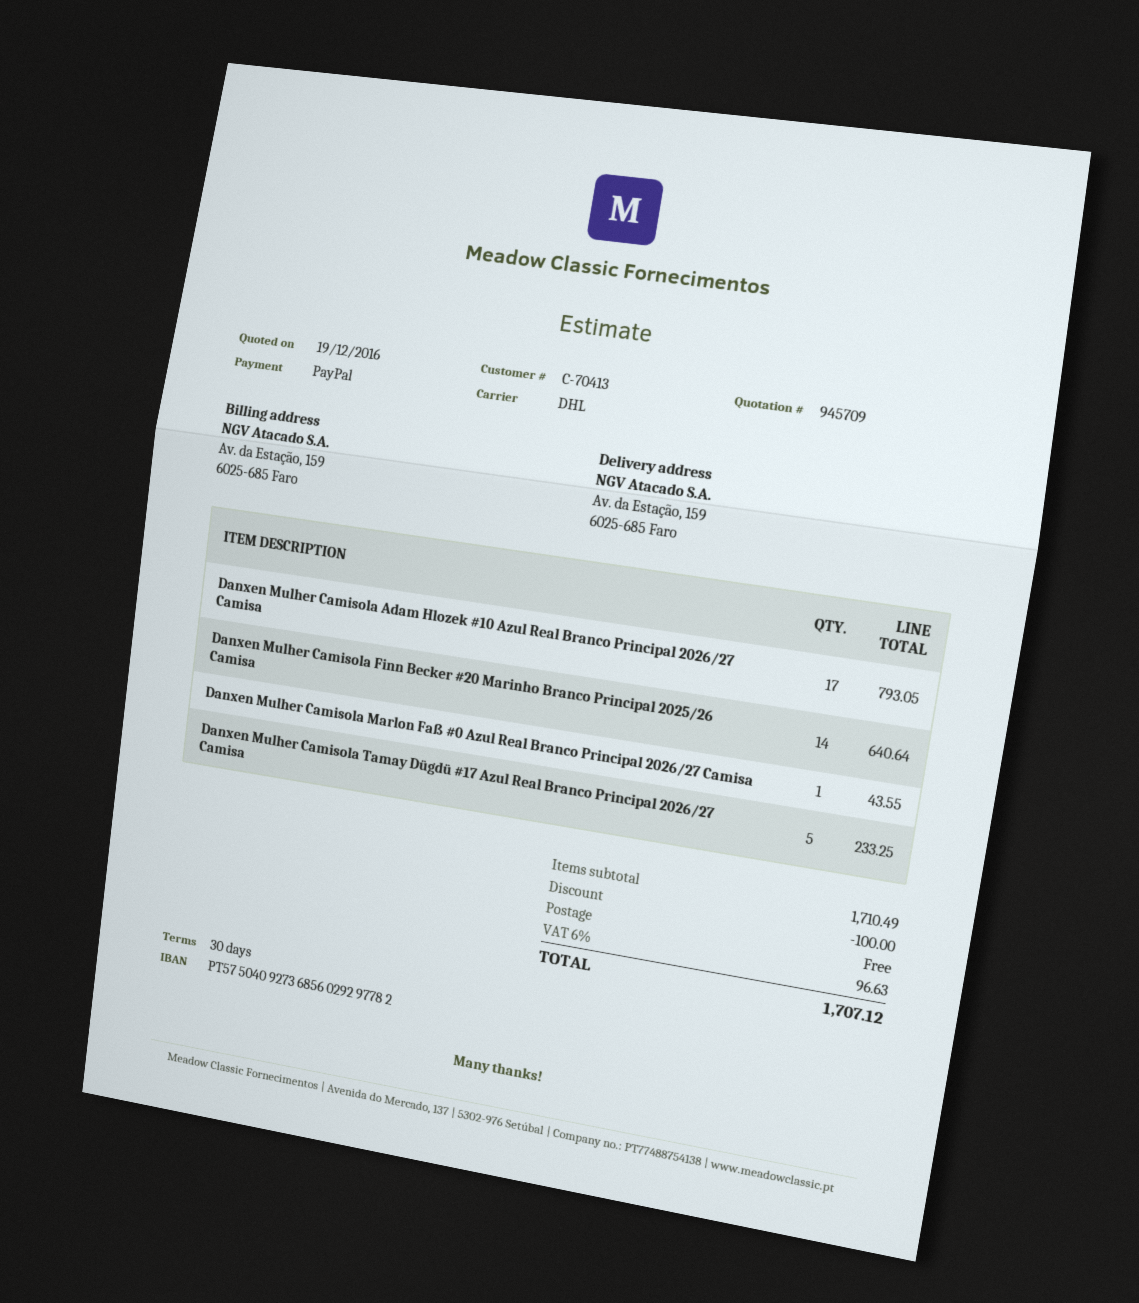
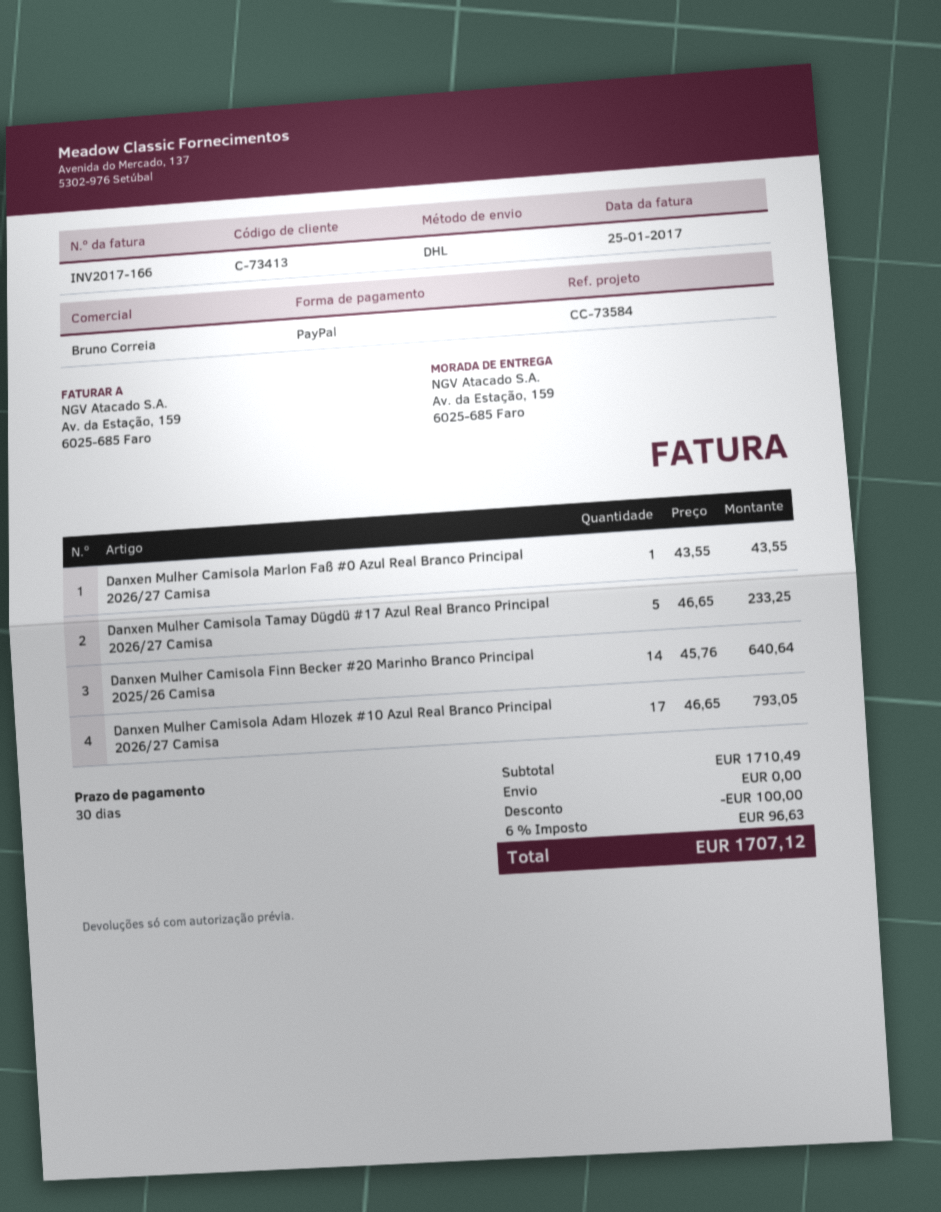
customer number: C-70413 -> C-73413

